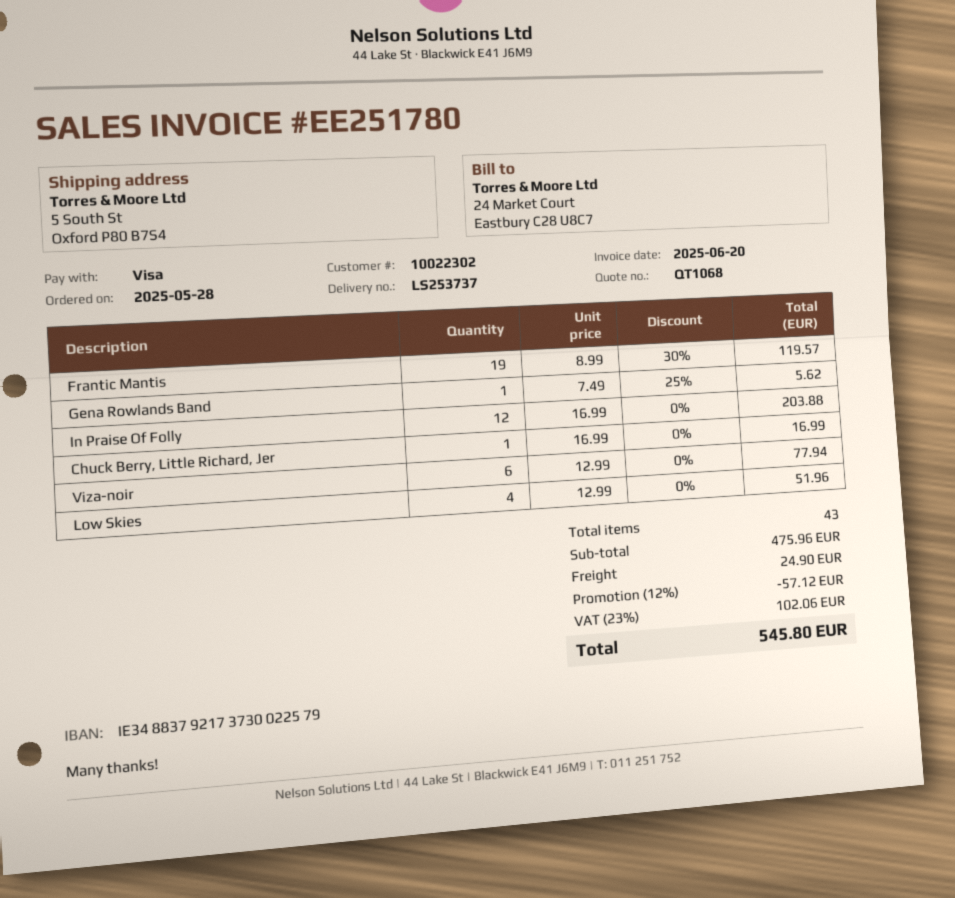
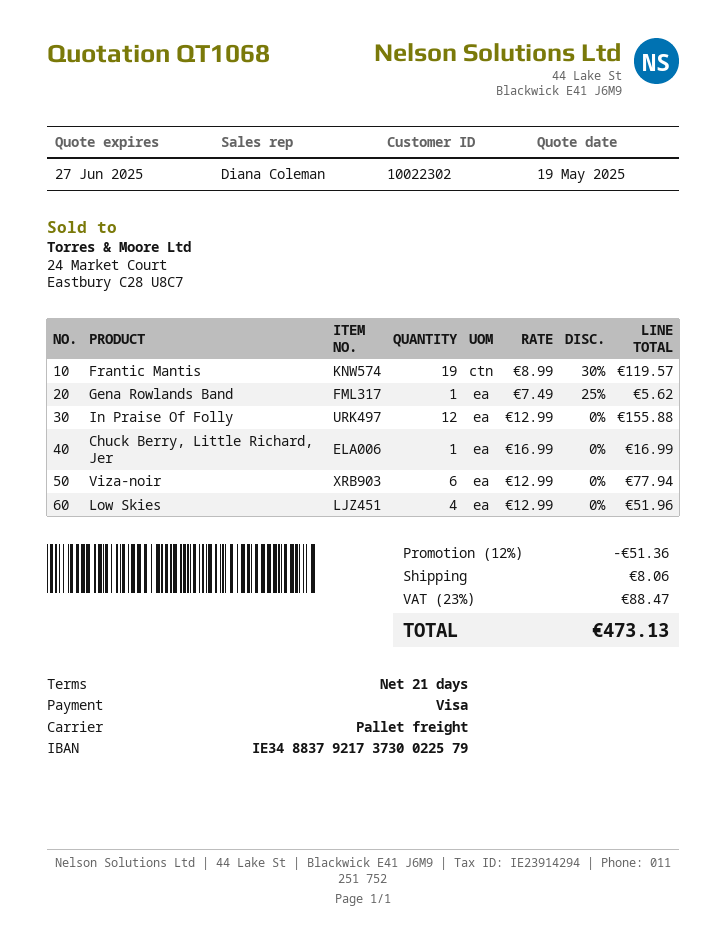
In Praise Of Folly: 12 x 16.99 = 203.88 -> 12 x 12.99 = 155.88
discount: 12% = 57.12 -> 12% = 51.36
shipping: 24.90 -> 8.06
tax: 23% = 102.06 -> 23% = 88.47
total: 545.80 -> 473.13

